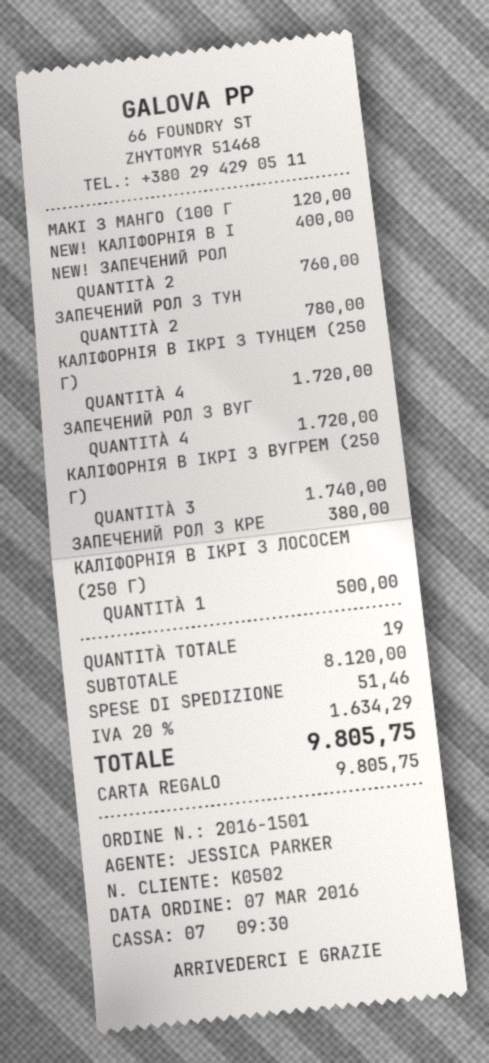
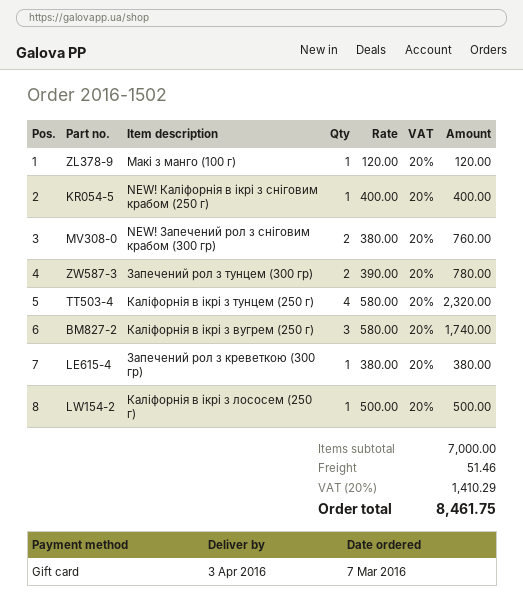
order number: 2016-1501 -> 2016-1502
КАЛІФОРНІЯ В ІКРІ З ТУНЦЕМ (250 Г): 4 for 1720.00 -> 4 for 2320.00
ЗАПЕЧЕНИЙ РОЛ З ВУГ: 4 for 1720.00 -> none
subtotal: 8120.00 -> 7000.00
tax: 20% = 1634.29 -> 20% = 1410.29
total: 9805.75 -> 8461.75

